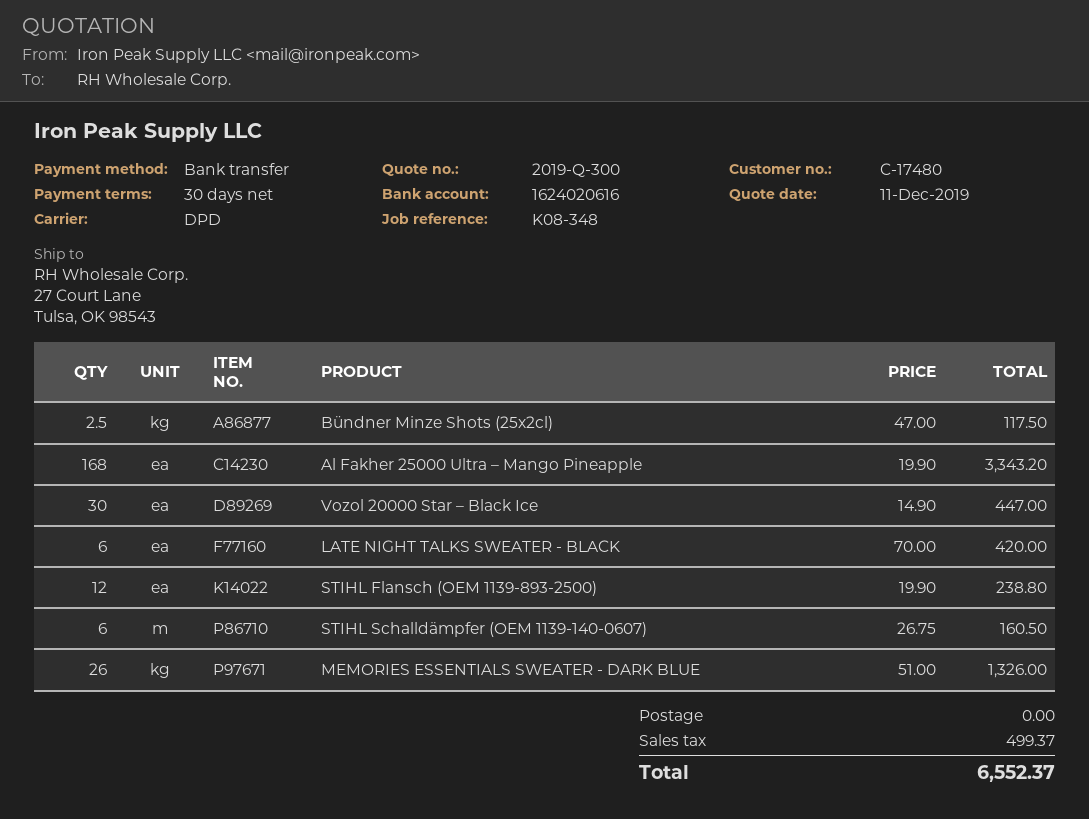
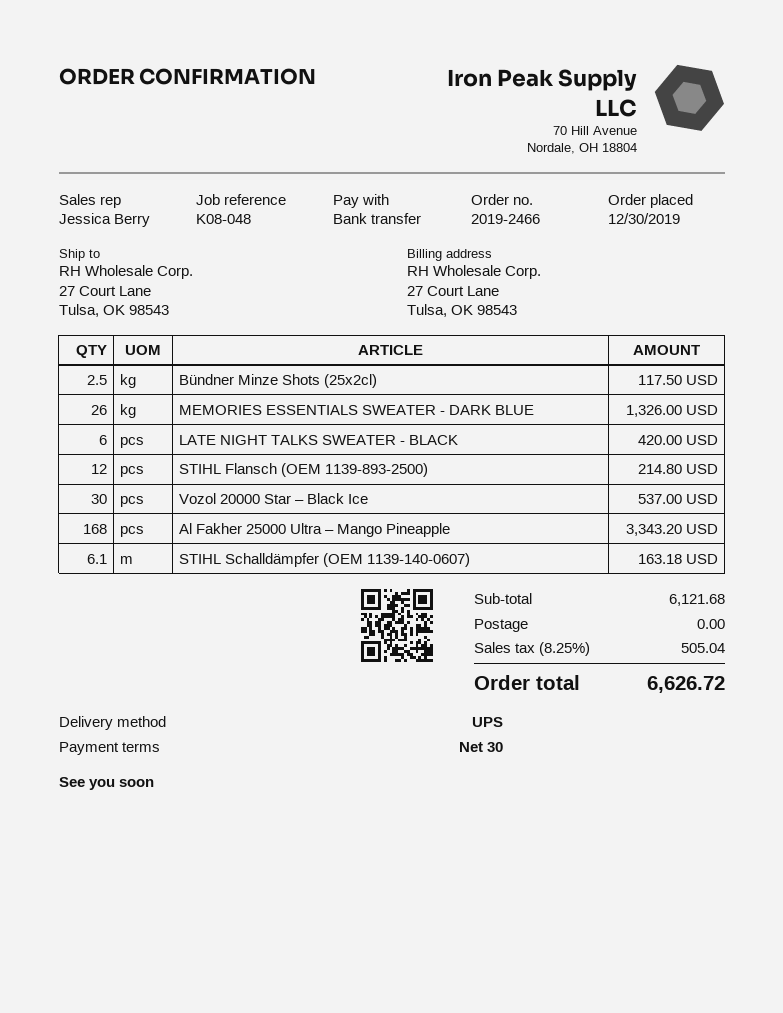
reference: K08-348 -> K08-048
shipping method: DPD -> UPS
Vozol 20000 Star – Black Ice: 30 for 447.00 -> 30 for 537.00
STIHL Flansch (OEM 1139-893-2500): 12 for 238.80 -> 12 for 214.80
STIHL Schalldämpfer (OEM 1139-140-0607): 6 for 160.50 -> 6.1 for 163.18
tax: 499.37 -> 505.04
total: 6552.37 -> 6626.72

